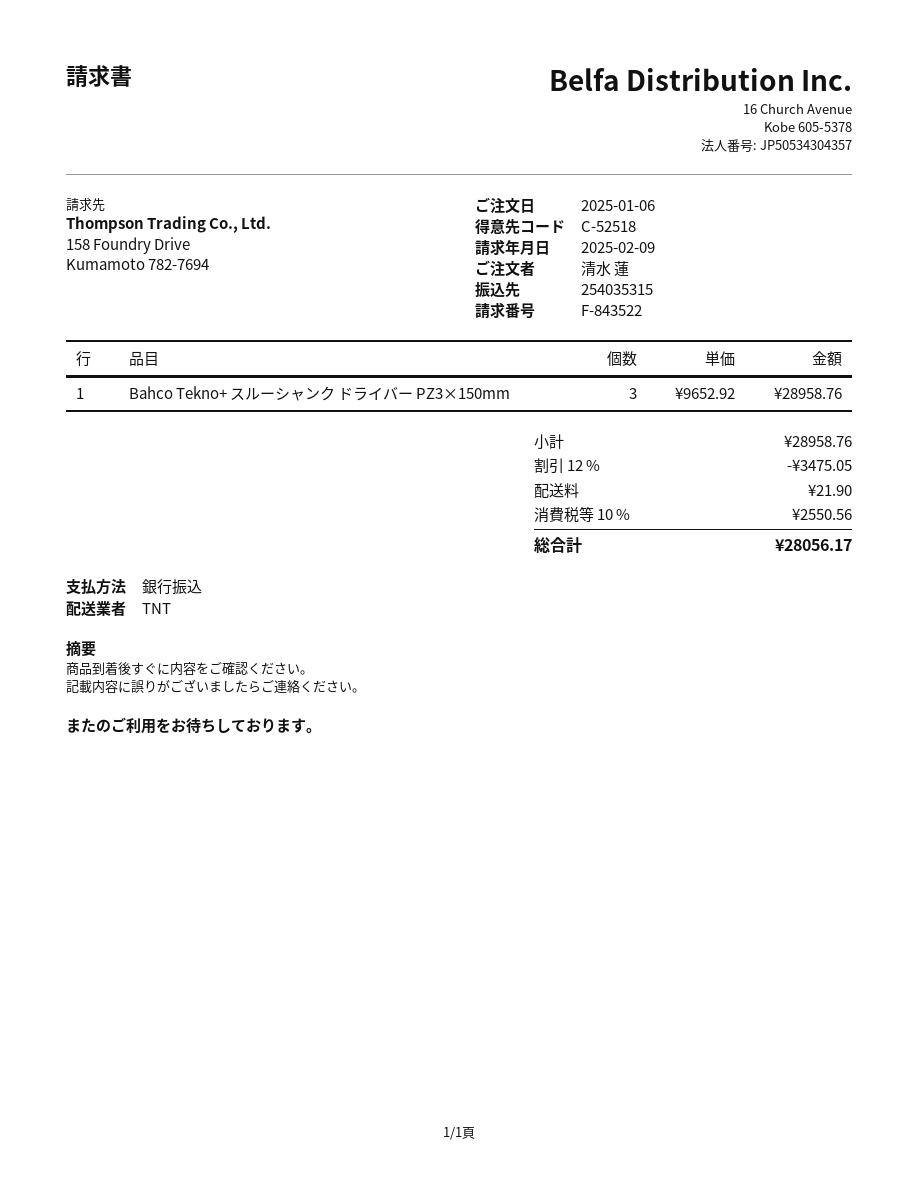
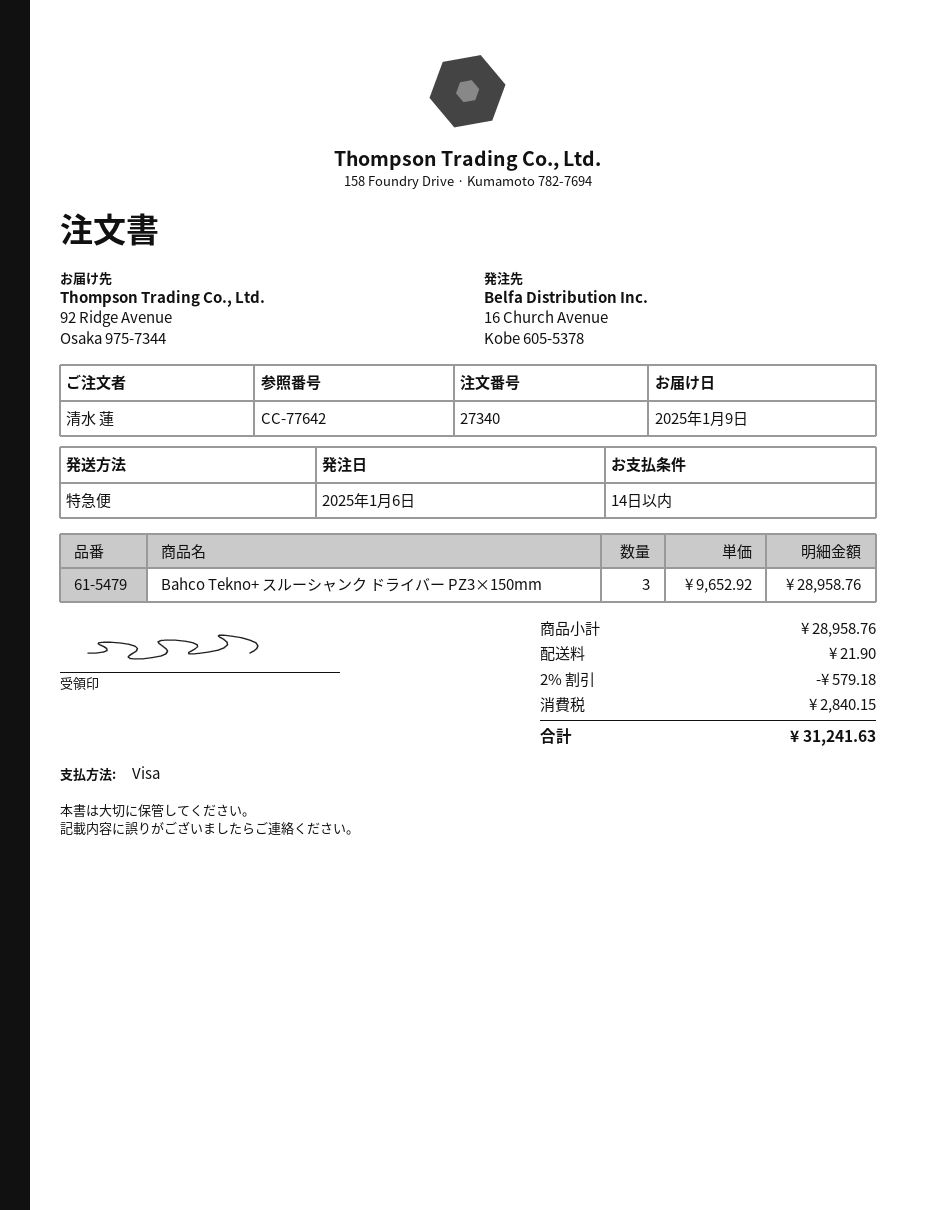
payment method: bank transfer -> Visa
shipping method: TNT -> express
discount: 12% = 3475.05 -> 2% = 579.18
tax: 2550.56 -> 2840.15
total: 28056.17 -> 31241.63

